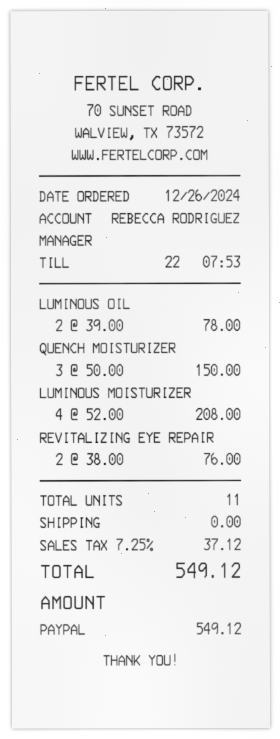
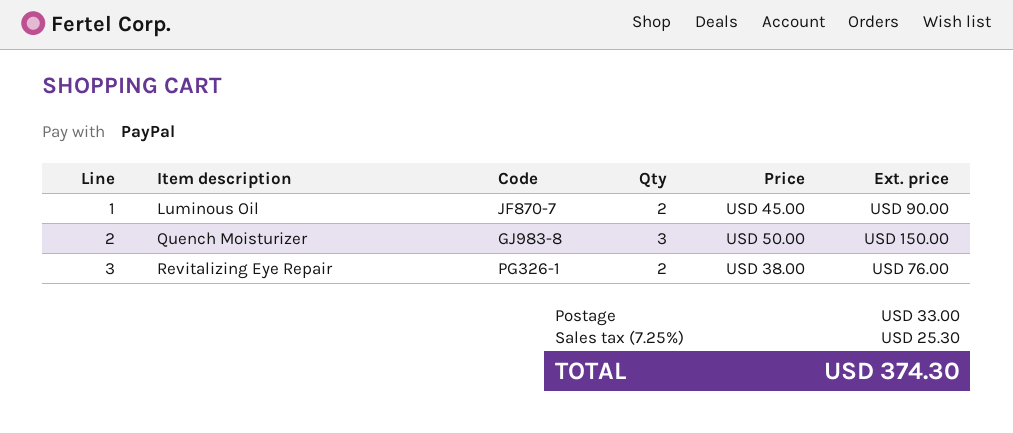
LUMINOUS OIL: 2 x 39.00 = 78.00 -> 2 x 45.00 = 90.00
LUMINOUS MOISTURIZER: 4 x 52.00 = 208.00 -> none
shipping: 0.00 -> 33.00
tax: 7.25% = 37.12 -> 7.25% = 25.30
total: 549.12 -> 374.30

